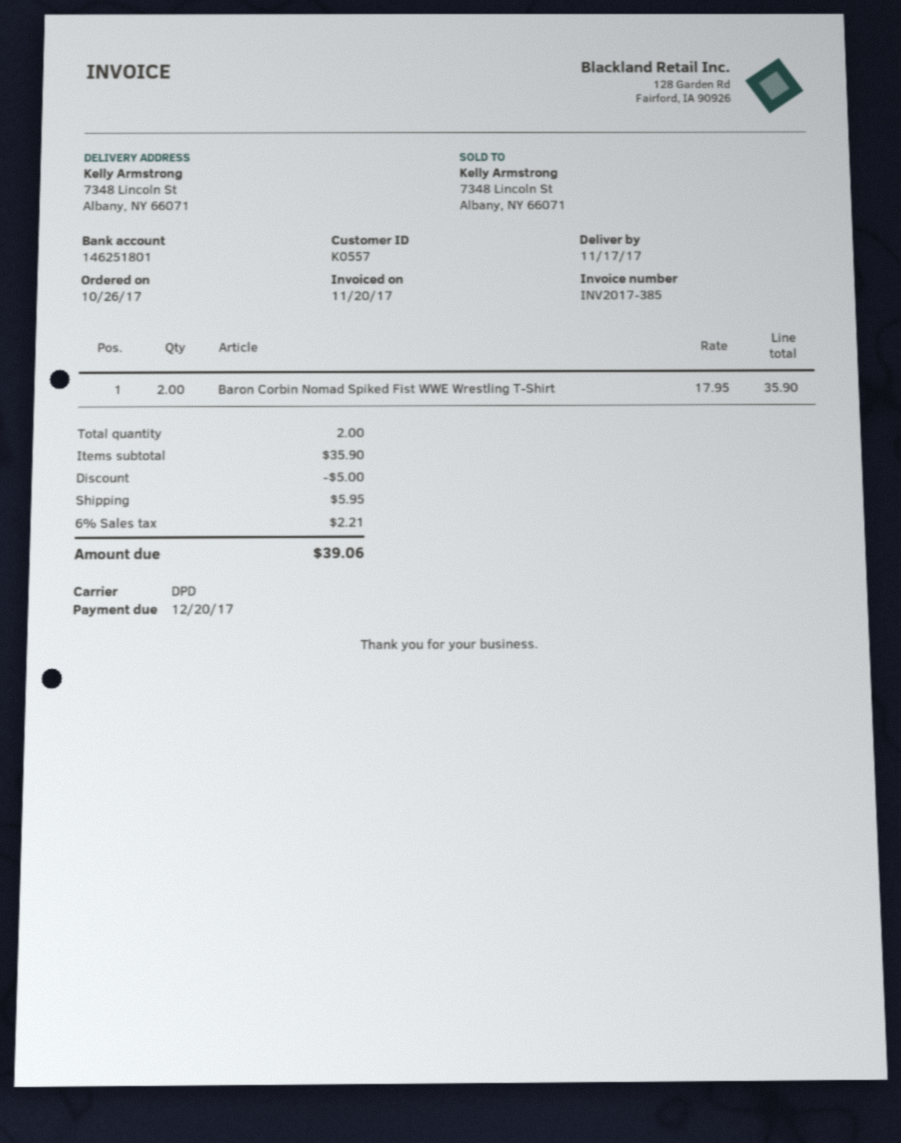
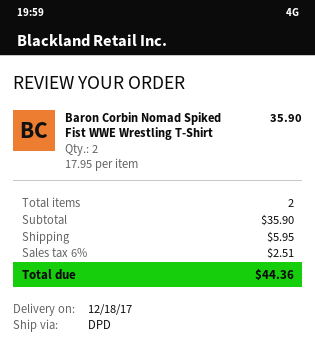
delivery date: 2017-11-17 -> 2017-12-18
discount: 5.00 -> none
tax: 6% = 2.21 -> 6% = 2.51
total: 39.06 -> 44.36

